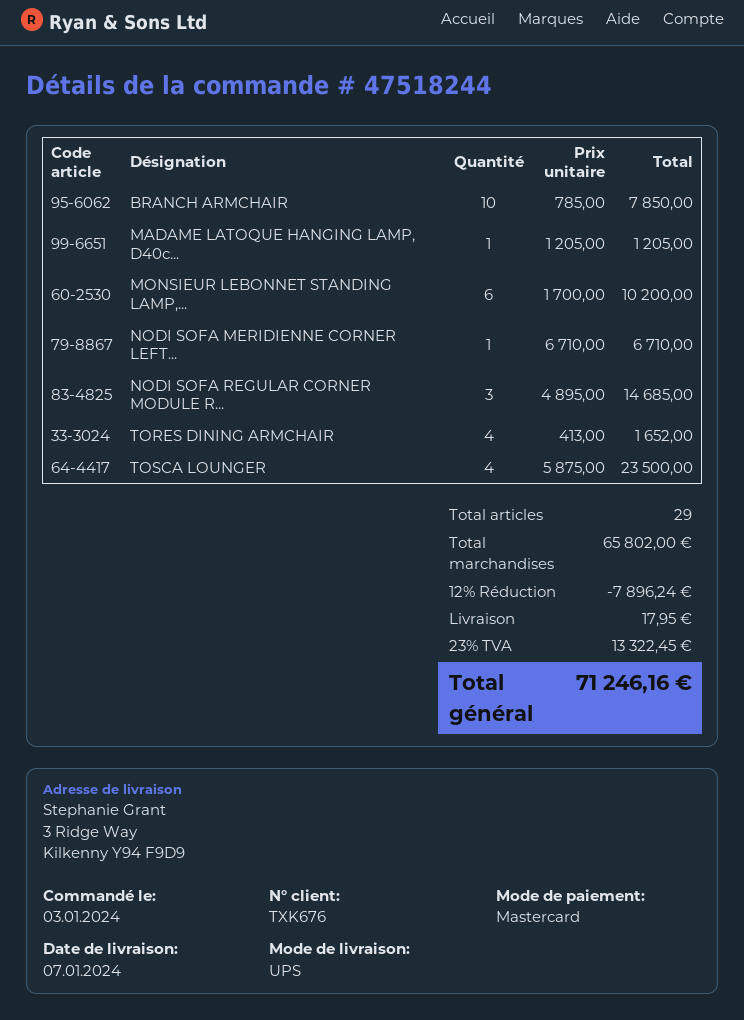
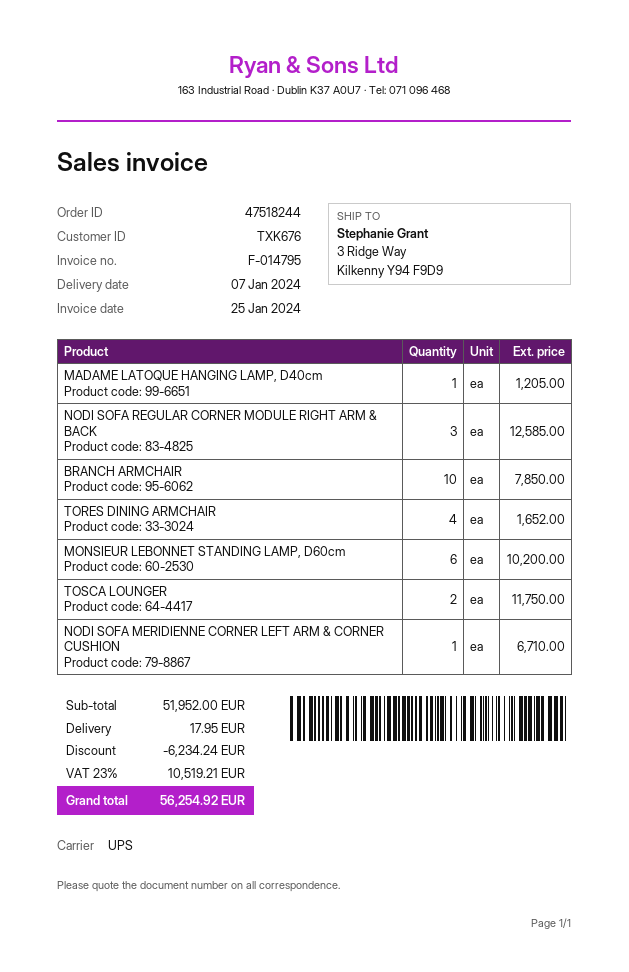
NODI SOFA REGULAR CORNER MODULE R...: 3 for 14685.00 -> 3 for 12585.00
TOSCA LOUNGER: 4 for 23500.00 -> 2 for 11750.00
subtotal: 65802.00 -> 51952.00
discount: 7896.24 -> 6234.24
tax: 23% = 13322.45 -> 23% = 10519.21
total: 71246.16 -> 56254.92

